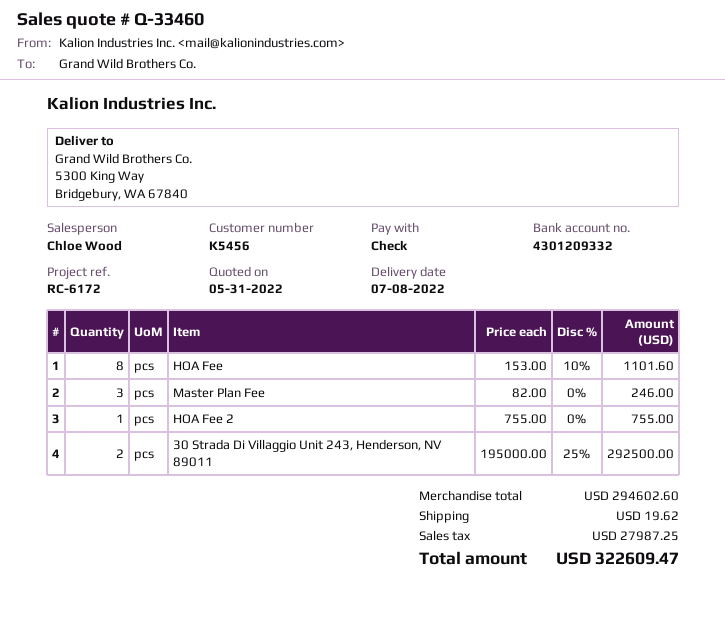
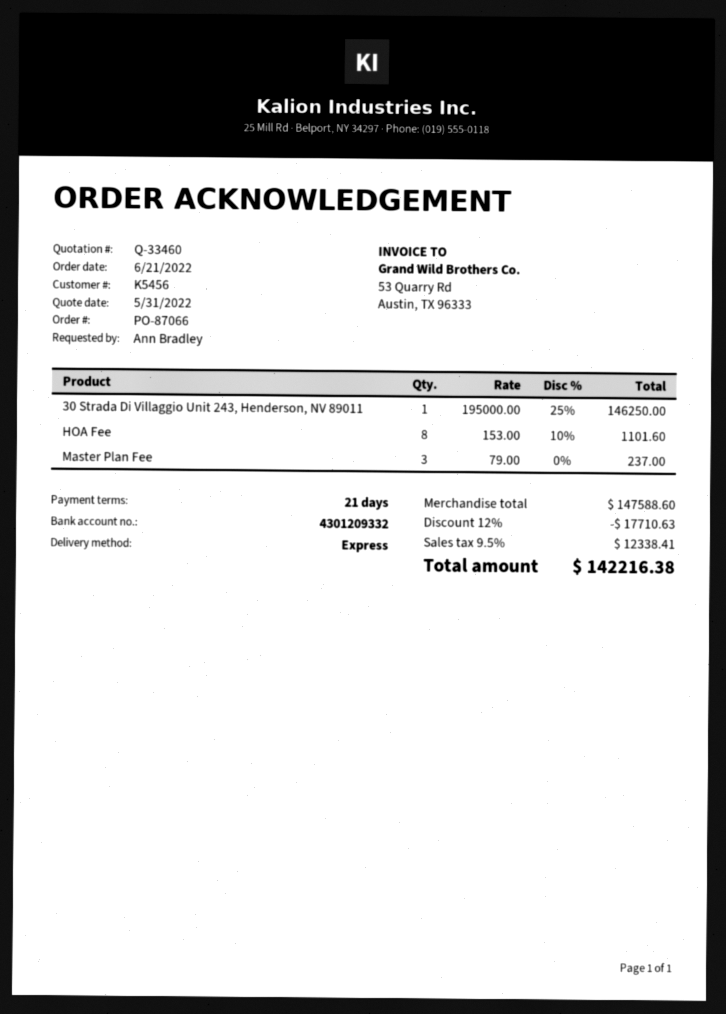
Master Plan Fee: 3 x 82.00 = 246.00 -> 3 x 79.00 = 237.00
HOA Fee 2: 1 x 755.00 = 755.00 -> none
30 Strada Di Villaggio Unit 243, Henderson, NV 89011: 2 x 195000.00 - 25% = 292500.00 -> 1 x 195000.00 - 25% = 146250.00
subtotal: 294602.60 -> 147588.60
discount: none -> 12% = 17710.63
shipping: 19.62 -> none
tax: 27987.25 -> 12338.41
total: 322609.47 -> 142216.38

